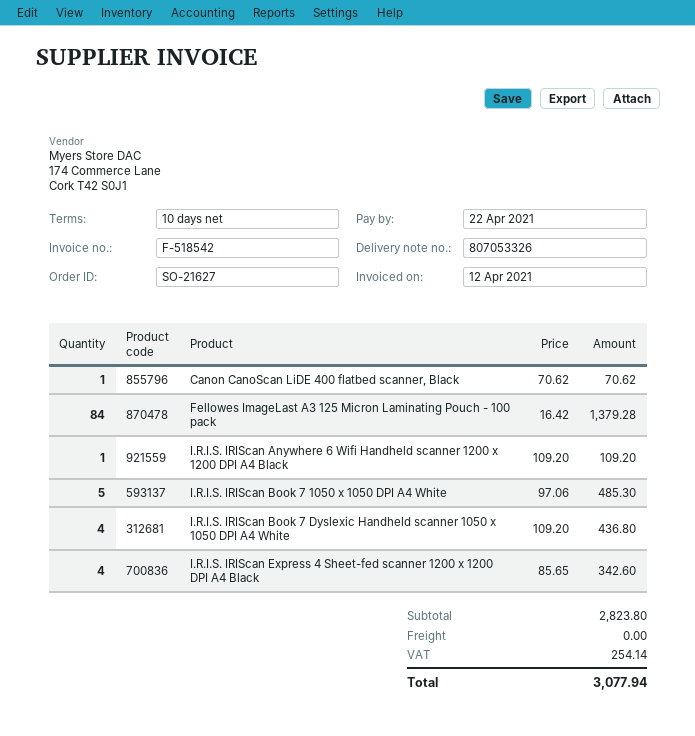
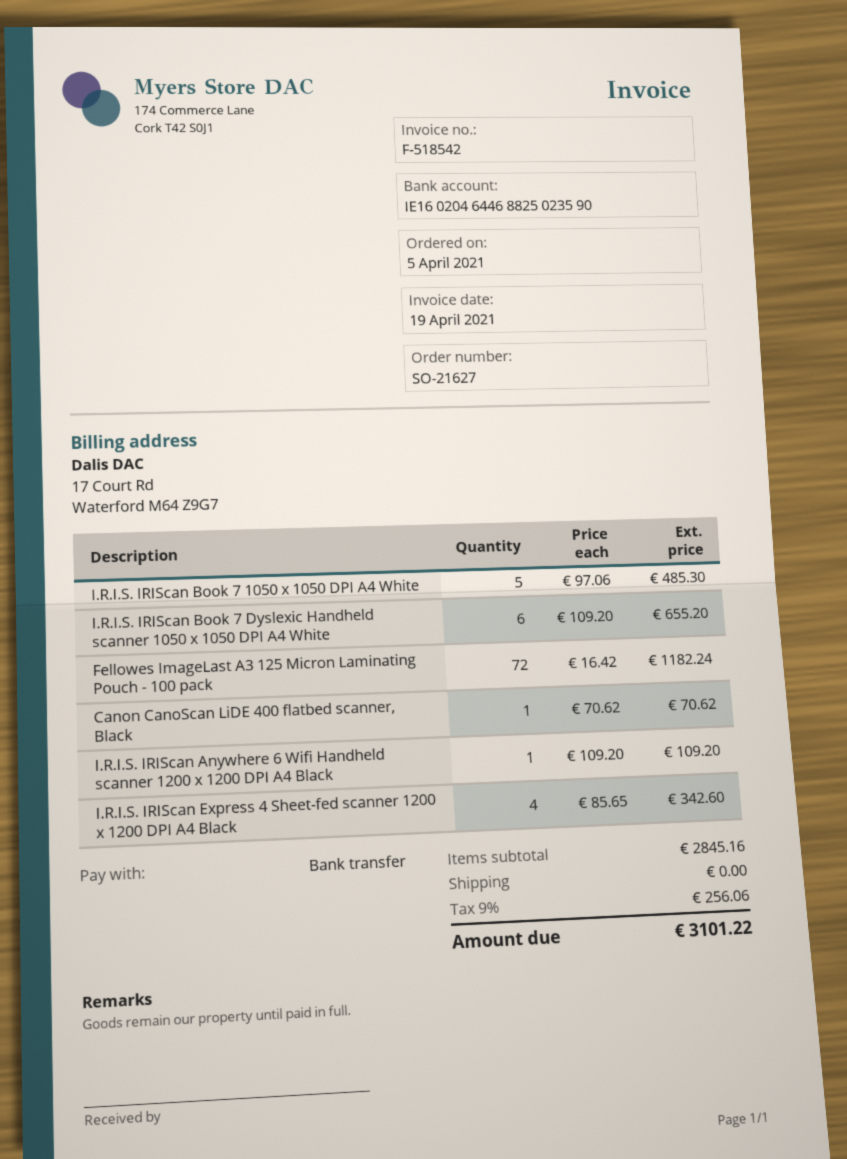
invoice date: 2021-04-12 -> 2021-04-19
Fellowes ImageLast A3 125 Micron Laminating Pouch - 100 pack: 84 x 16.42 = 1379.28 -> 72 x 16.42 = 1182.24
I.R.I.S. IRIScan Book 7 Dyslexic Handheld scanner 1050 x 1050 DPI A4 White: 4 x 109.20 = 436.80 -> 6 x 109.20 = 655.20
subtotal: 2823.80 -> 2845.16
tax: 254.14 -> 256.06
total: 3077.94 -> 3101.22

